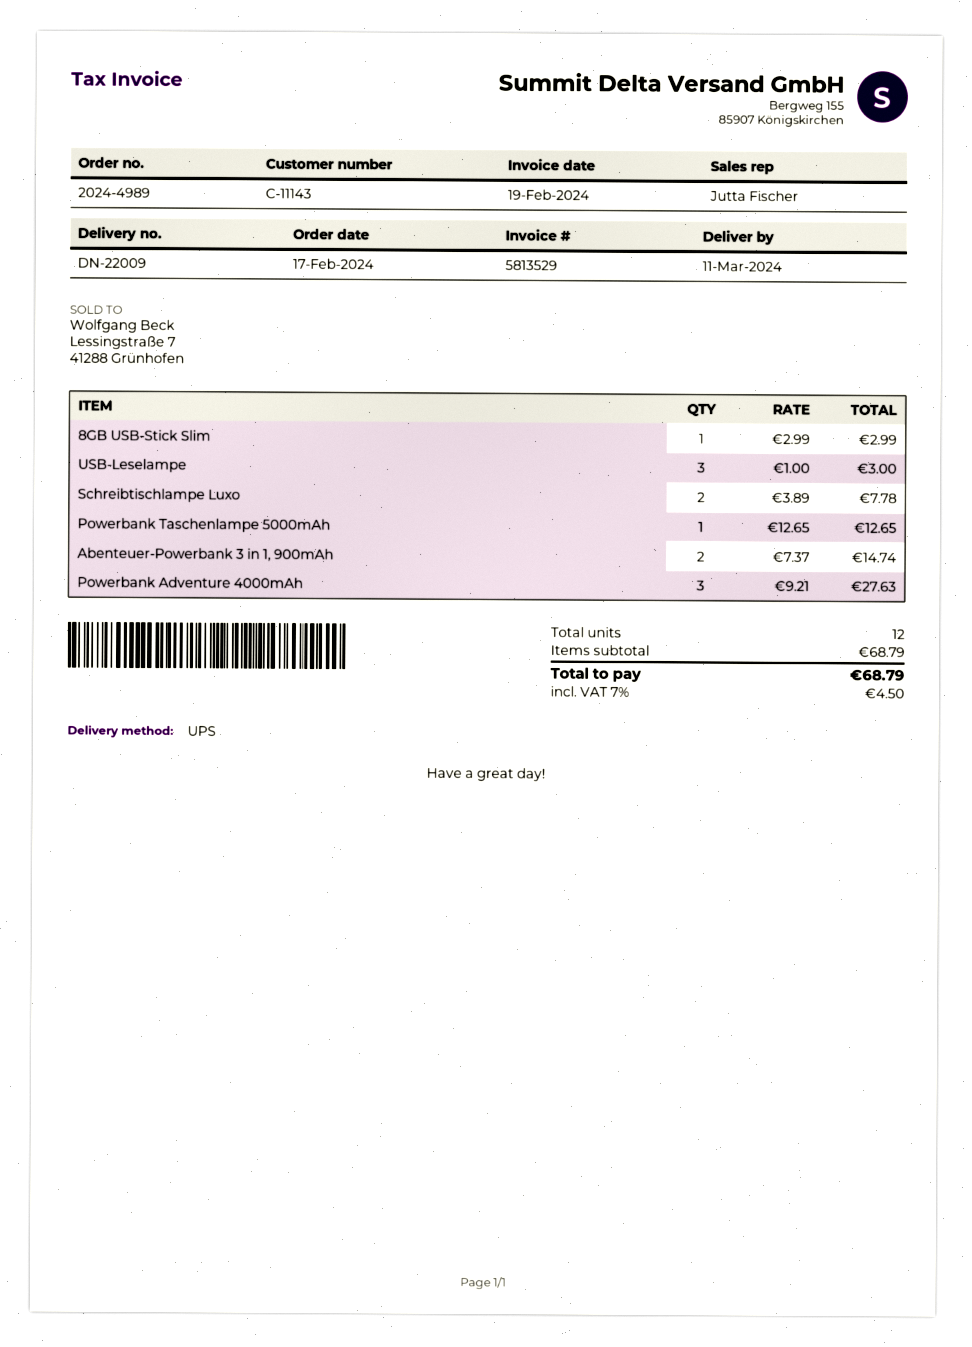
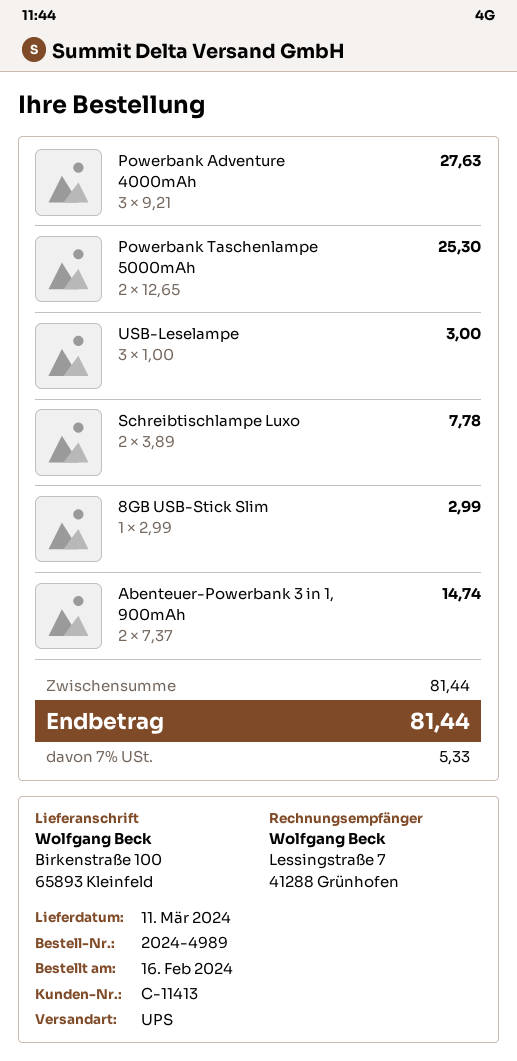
order date: 2024-02-17 -> 2024-02-16
customer number: C-11143 -> C-11413
Powerbank Taschenlampe 5000mAh: 1 x 12.65 = 12.65 -> 2 x 12.65 = 25.30
subtotal: 68.79 -> 81.44
tax: 7% = 4.50 -> 7% = 5.33
total: 68.79 -> 81.44

